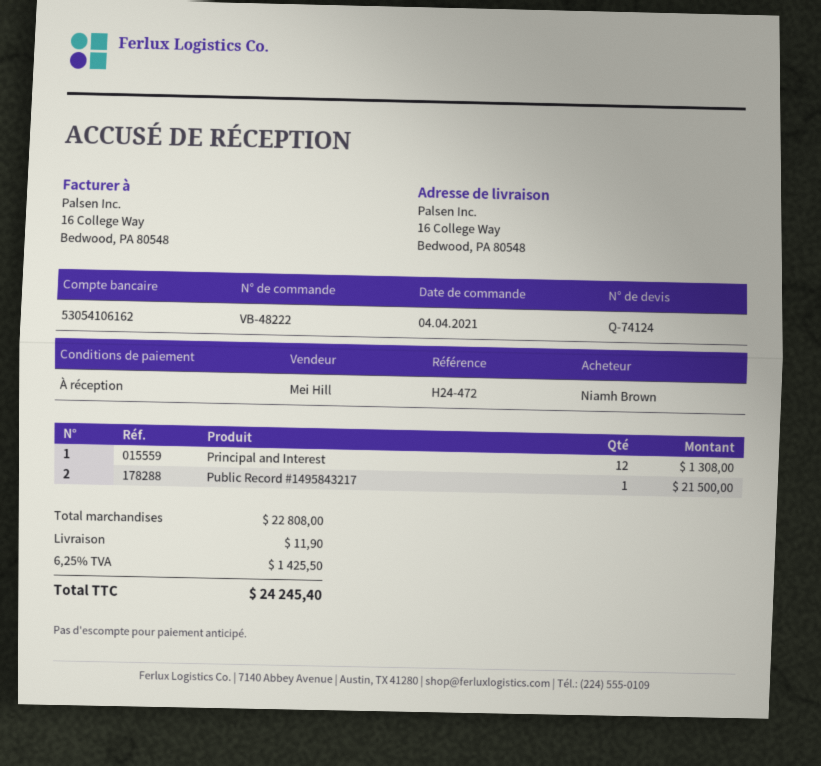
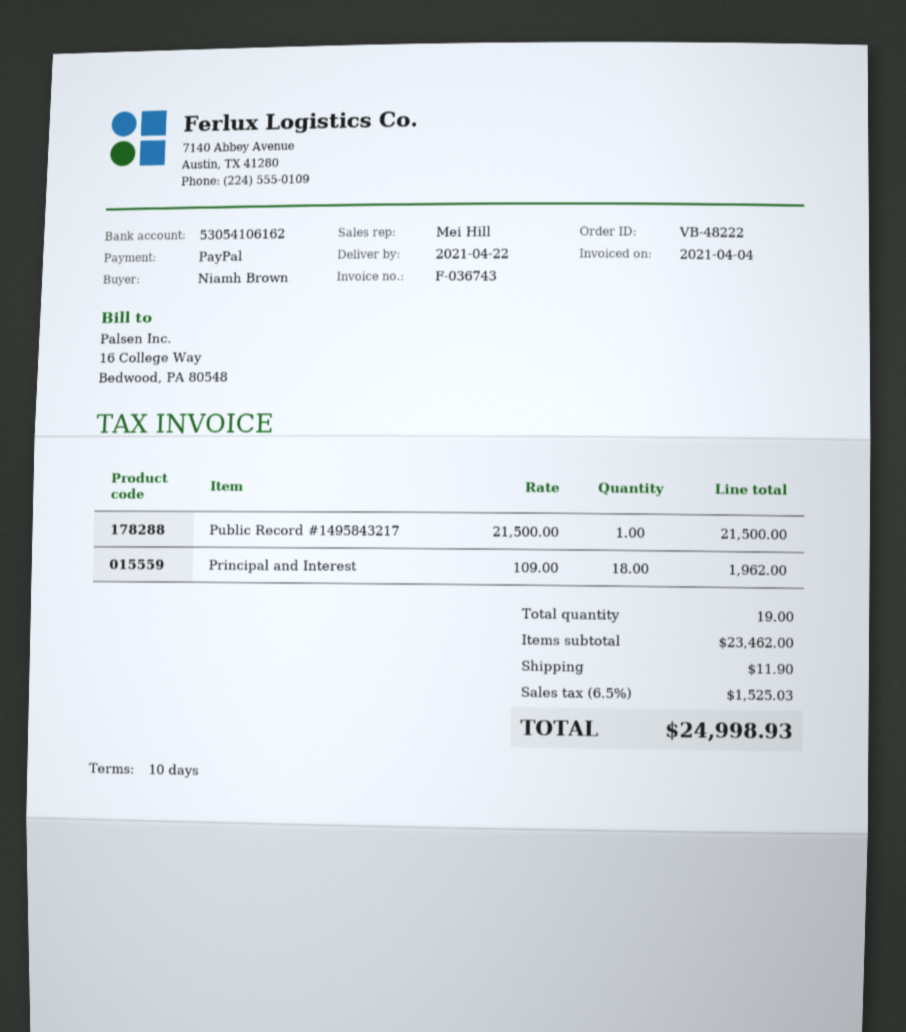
payment terms: on receipt -> 10 days
Principal and Interest: 12 for 1308.00 -> 18 for 1962.00
subtotal: 22808.00 -> 23462.00
tax: 6.25% = 1425.50 -> 6.5% = 1525.03
total: 24245.40 -> 24998.93

